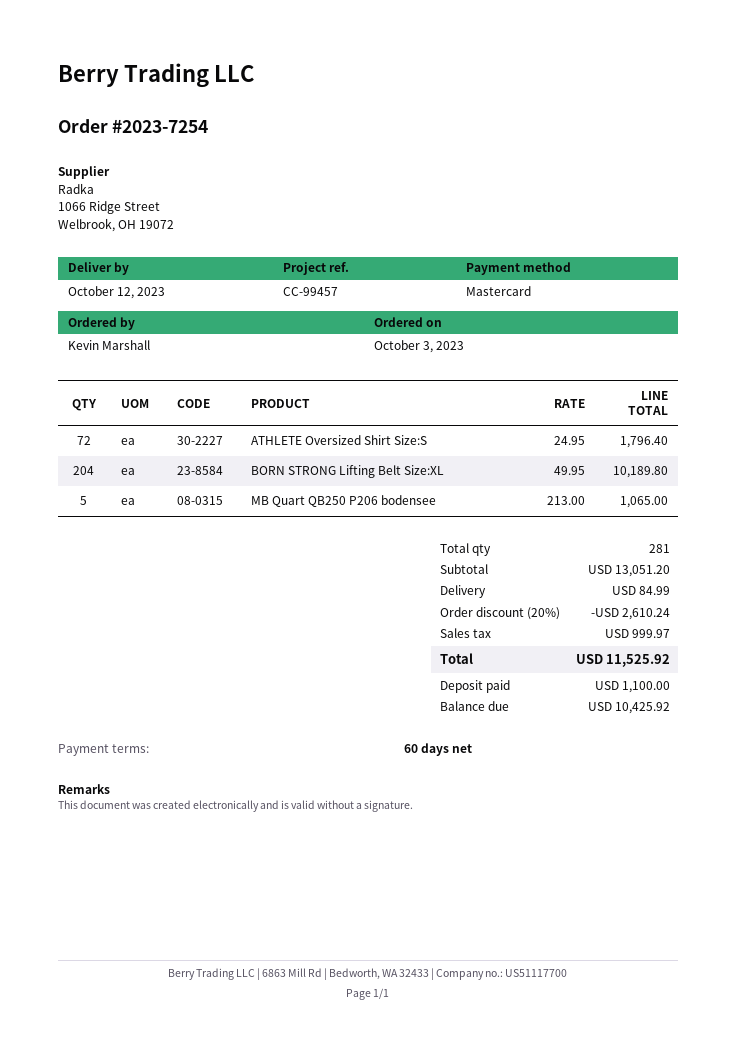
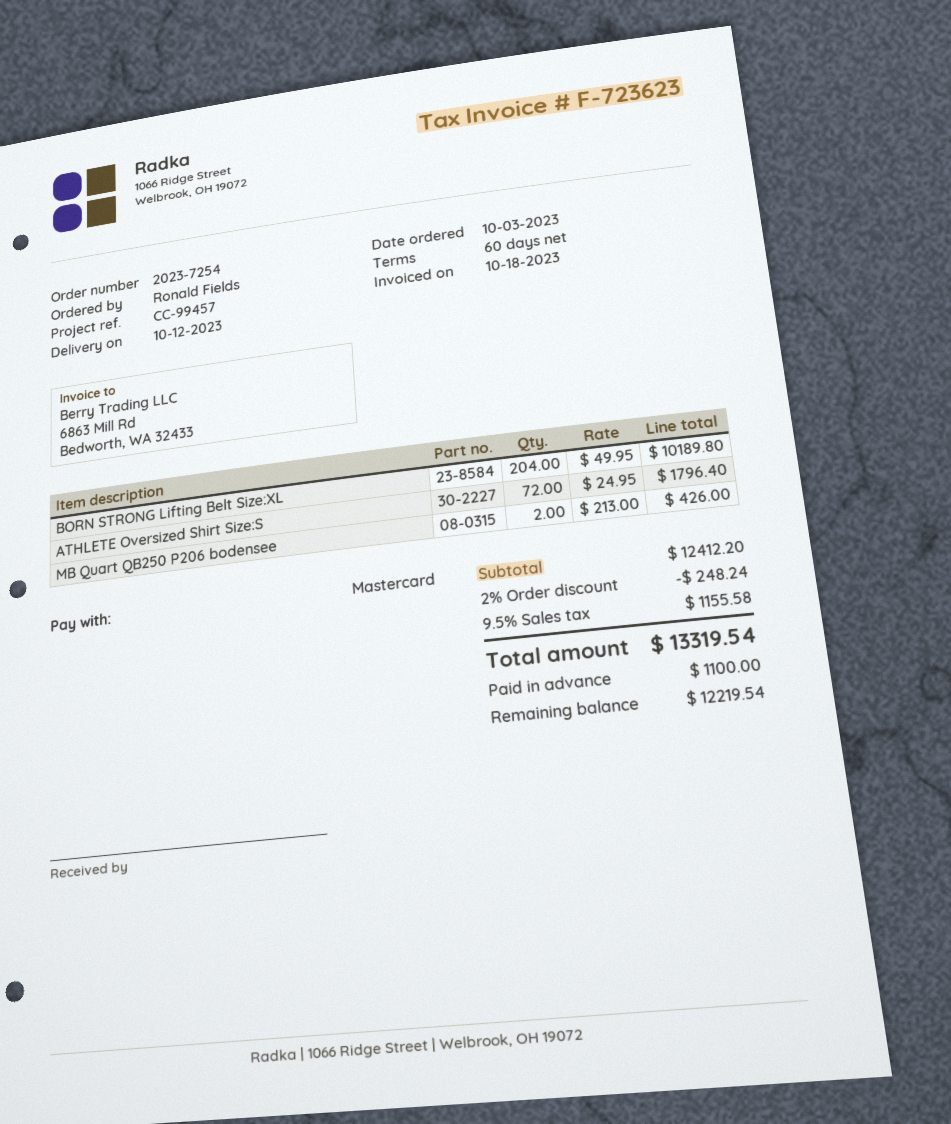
ordered by: Kevin Marshall -> Ronald Fields
MB Quart QB250 P206 bodensee: 5 x 213.00 = 1065.00 -> 2 x 213.00 = 426.00
subtotal: 13051.20 -> 12412.20
discount: 20% = 2610.24 -> 2% = 248.24
shipping: 84.99 -> none
tax: 999.97 -> 1155.58
total: 11525.92 -> 13319.54
balance: 10425.92 -> 12219.54

